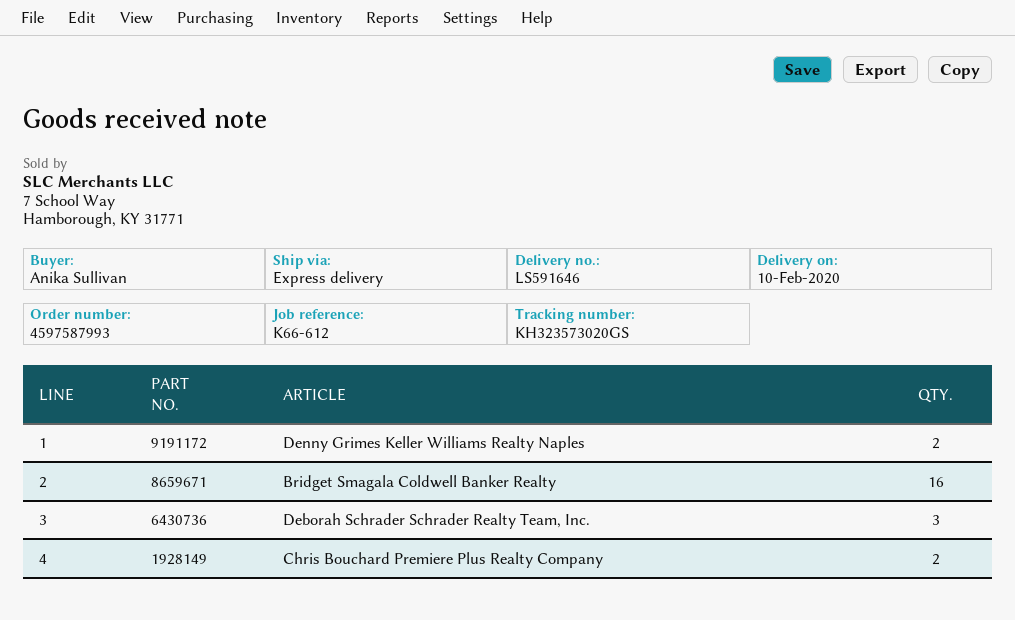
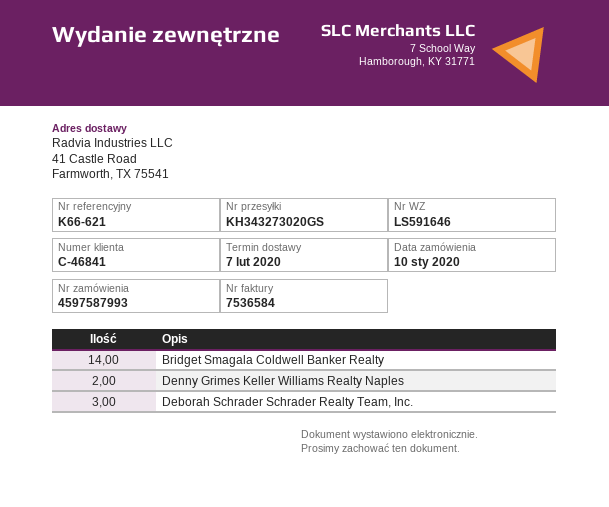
delivery date: 2020-02-10 -> 2020-02-07
reference: K66-612 -> K66-621
tracking number: KH323573020GS -> KH343273020GS
Bridget Smagala Coldwell Banker Realty: 16 -> 14
Chris Bouchard Premiere Plus Realty Company: 2 -> none

